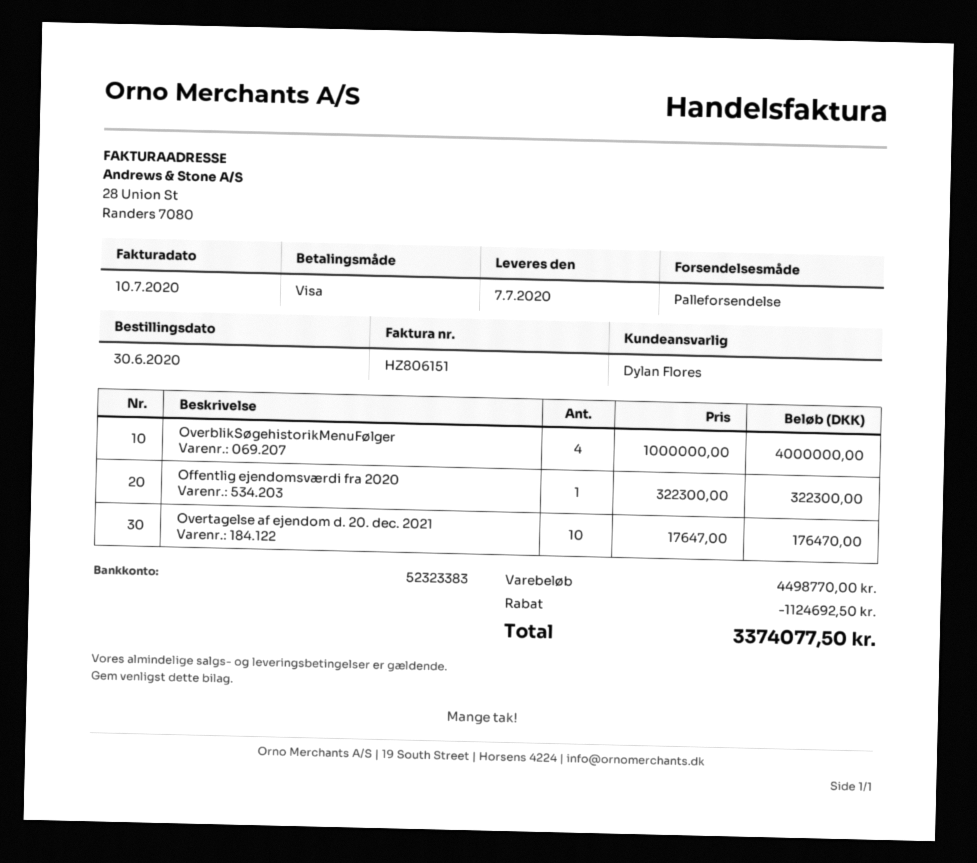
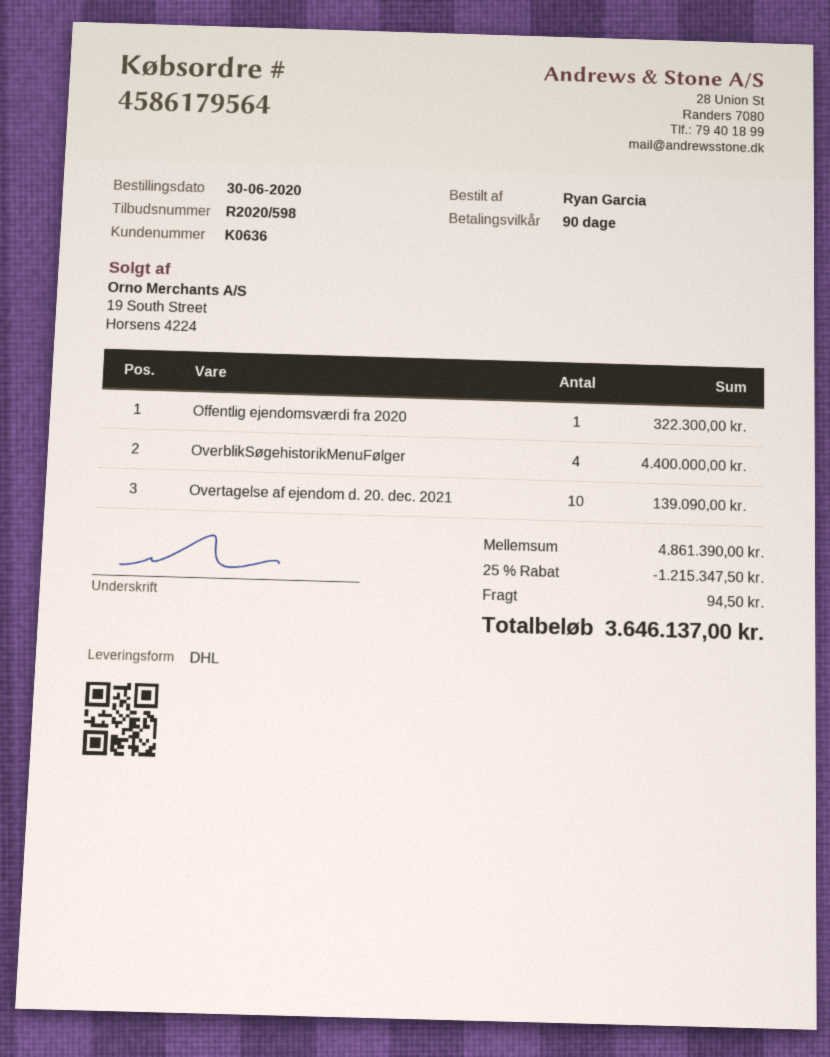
shipping method: pallet freight -> DHL
OverblikSøgehistorikMenuFølger: 4 for 4000000.00 -> 4 for 4400000.00
Overtagelse af ejendom d. 20. dec. 2021: 10 for 176470.00 -> 10 for 139090.00
subtotal: 4498770.00 -> 4861390.00
discount: 1124692.50 -> 1215347.50
shipping: none -> 94.50
total: 3374077.50 -> 3646137.00

